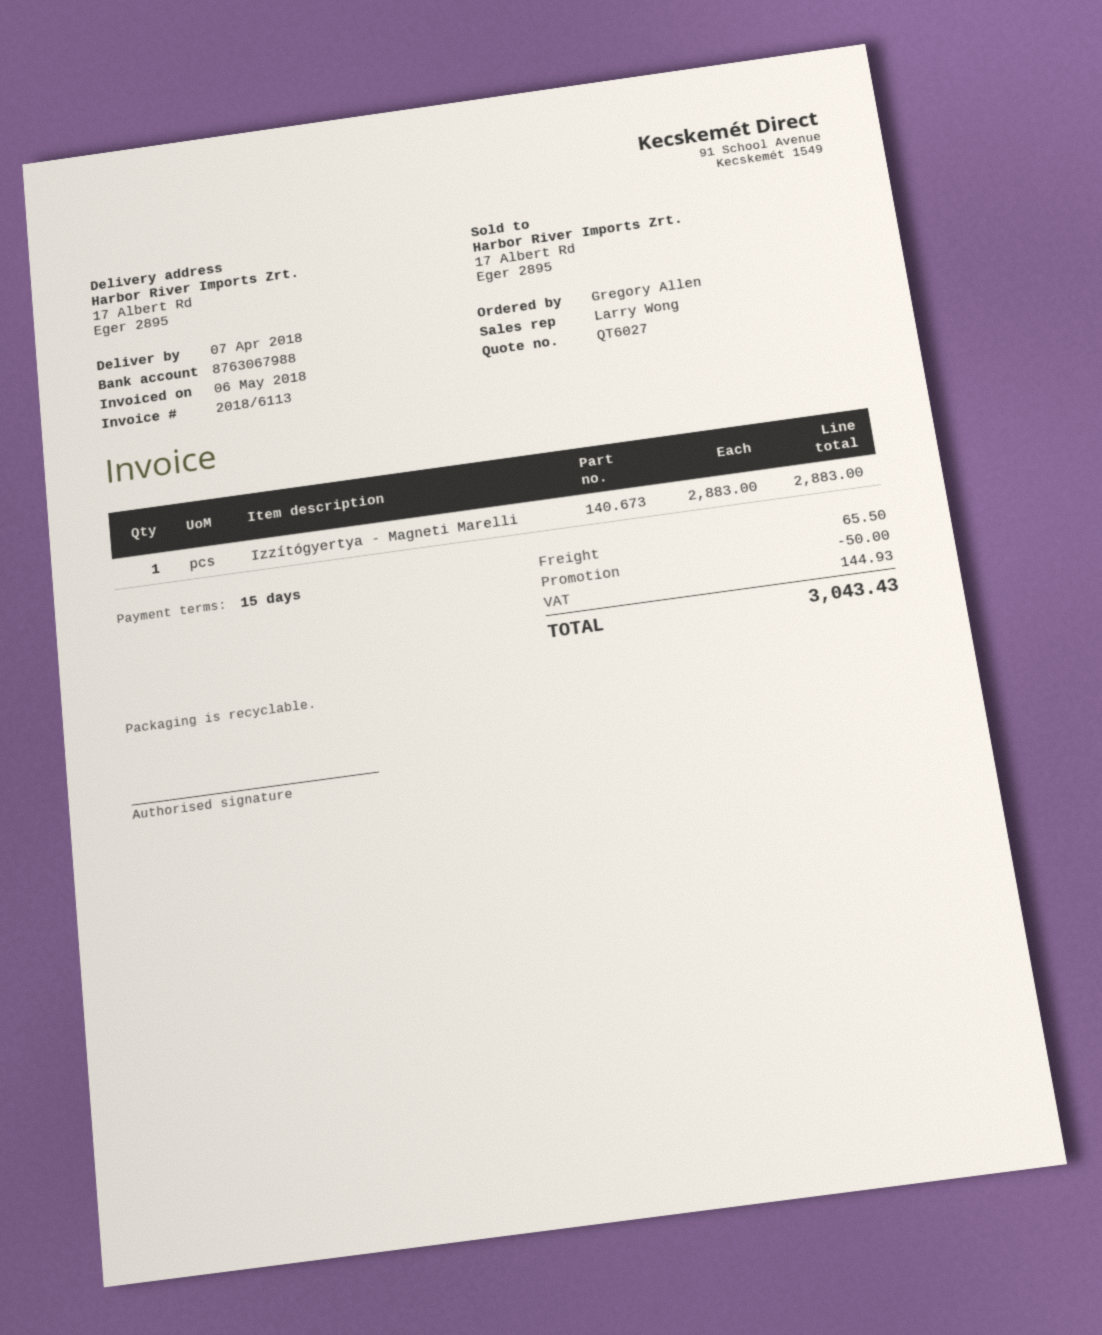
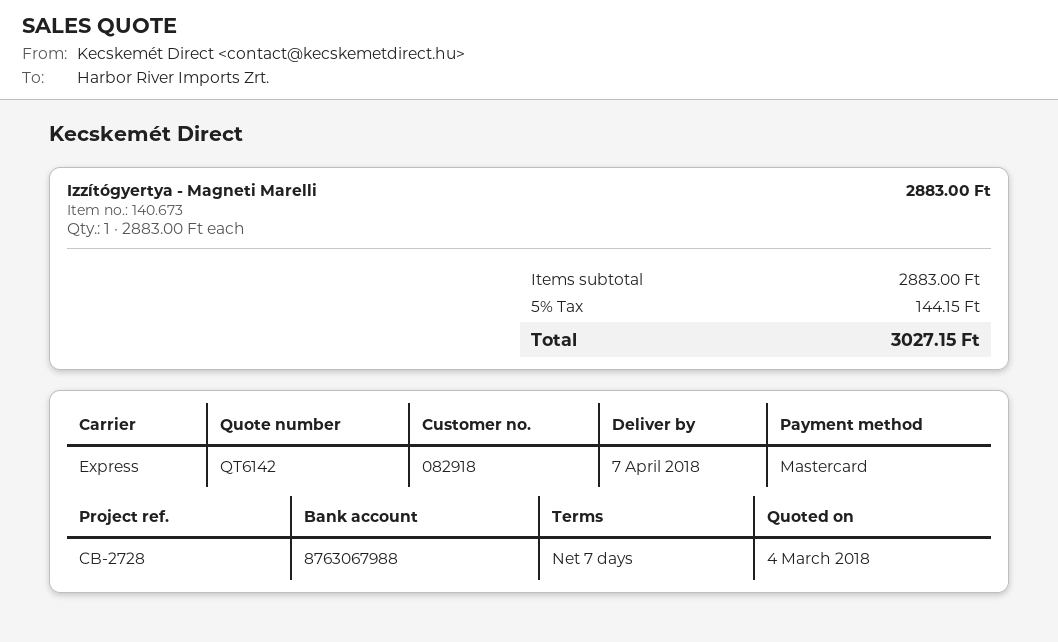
quote number: QT6027 -> QT6142
payment terms: 15 days -> 7 days
discount: 50.00 -> none
shipping: 65.50 -> none
tax: 144.93 -> 144.15
total: 3043.43 -> 3027.15

